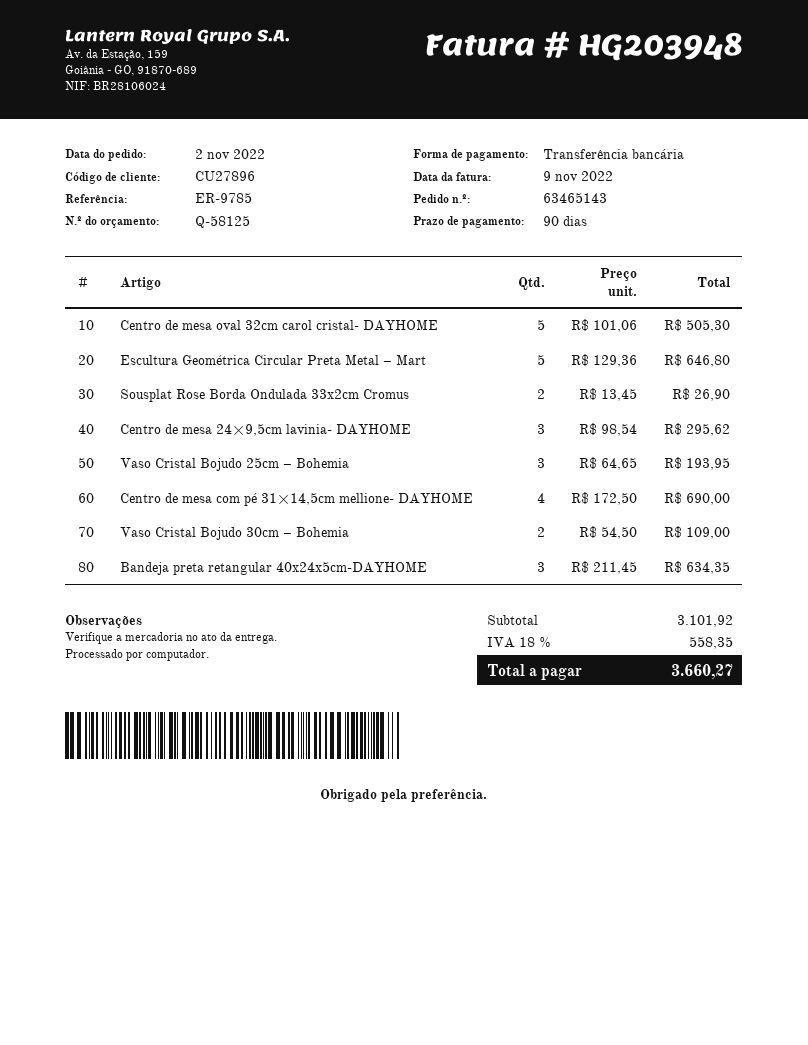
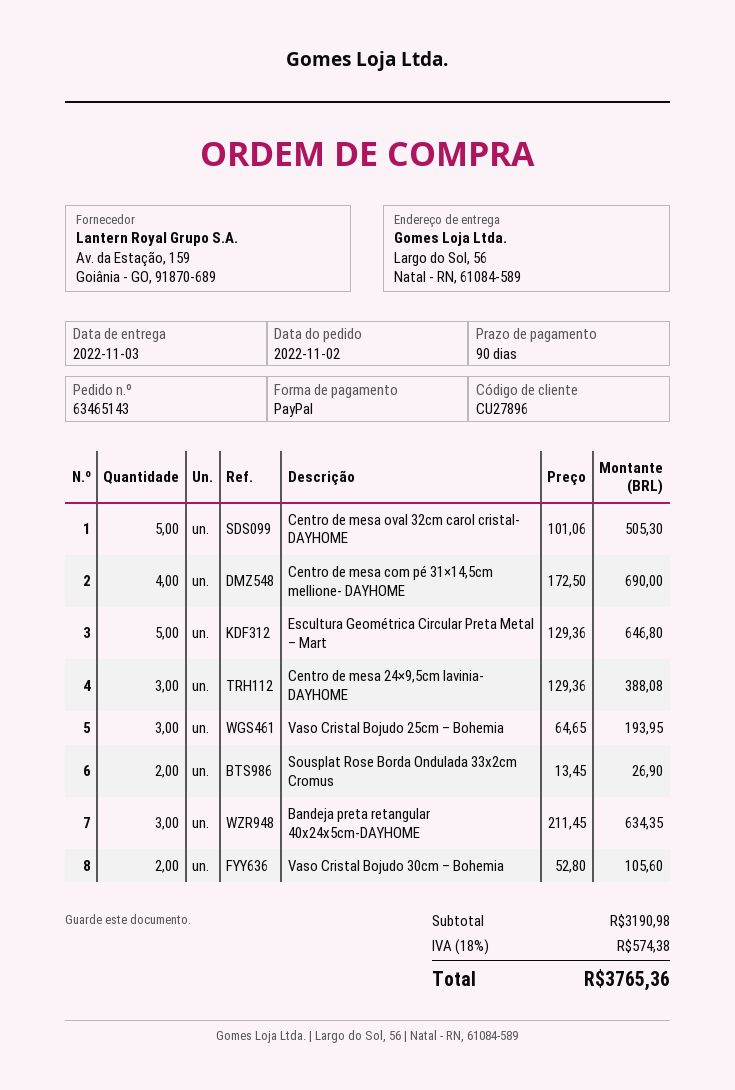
payment method: bank transfer -> PayPal
Centro de mesa 24×9,5cm lavinia- DAYHOME: 3 x 98.54 = 295.62 -> 3 x 129.36 = 388.08
Vaso Cristal Bojudo 30cm – Bohemia: 2 x 54.50 = 109.00 -> 2 x 52.80 = 105.60
subtotal: 3101.92 -> 3190.98
tax: 18% = 558.35 -> 18% = 574.38
total: 3660.27 -> 3765.36

